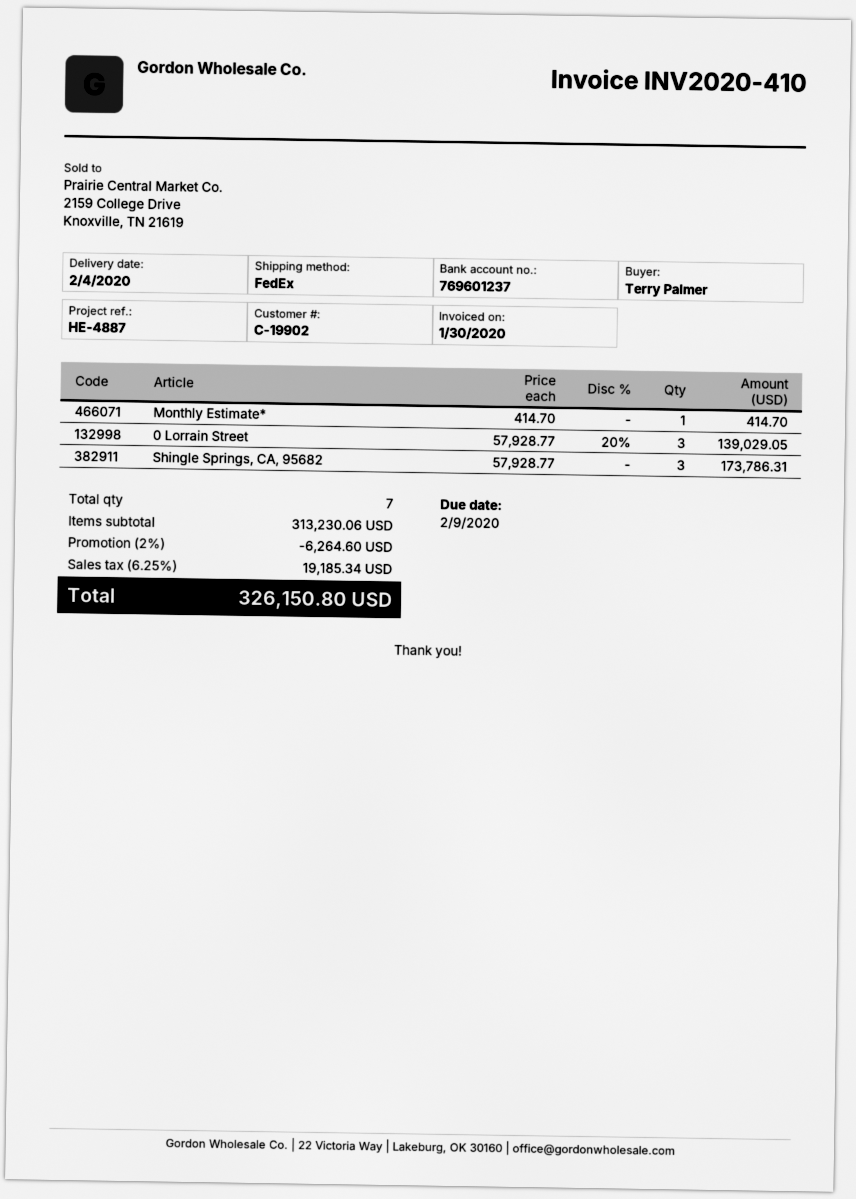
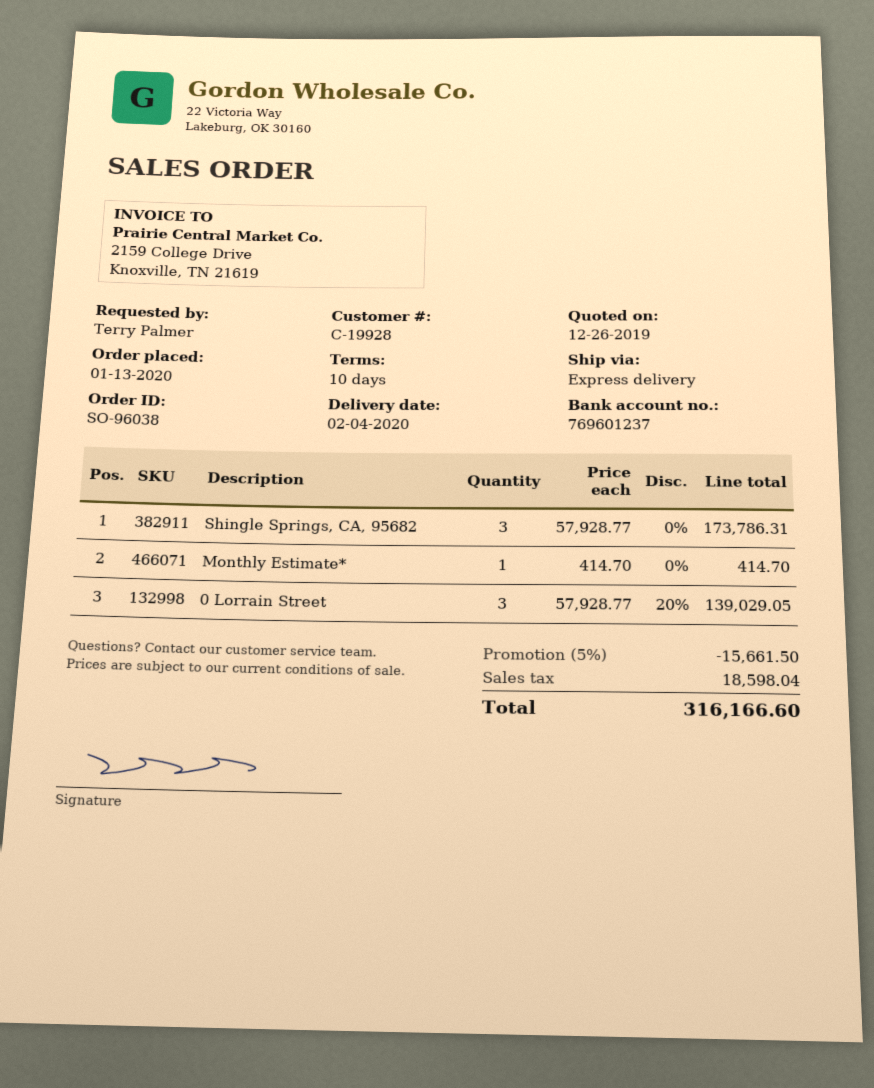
customer number: C-19902 -> C-19928
shipping method: FedEx -> express
discount: 2% = 6264.60 -> 5% = 15661.50
tax: 19185.34 -> 18598.04
total: 326150.80 -> 316166.60

